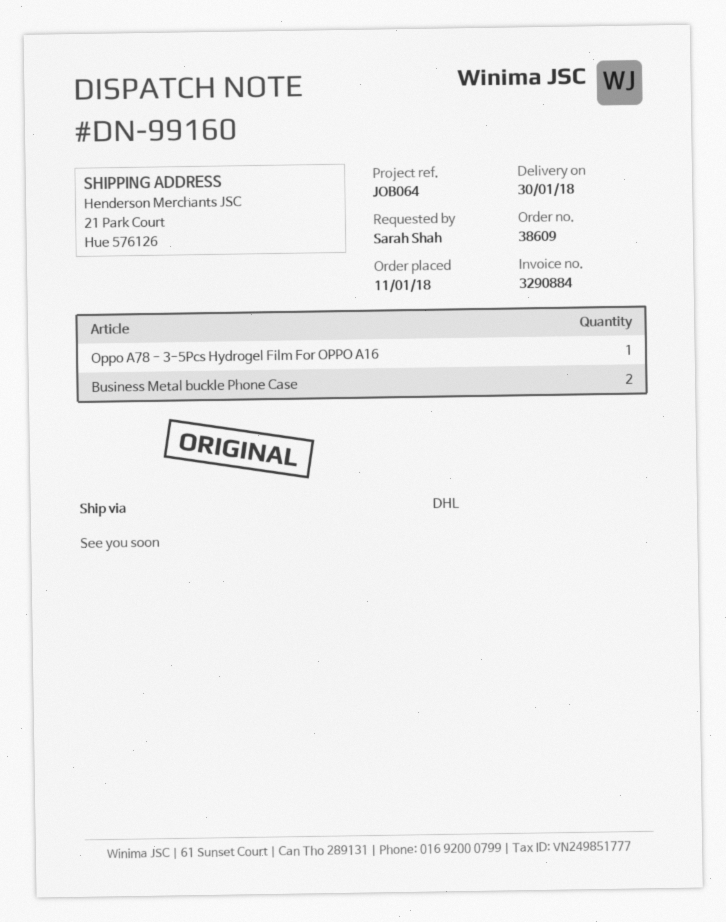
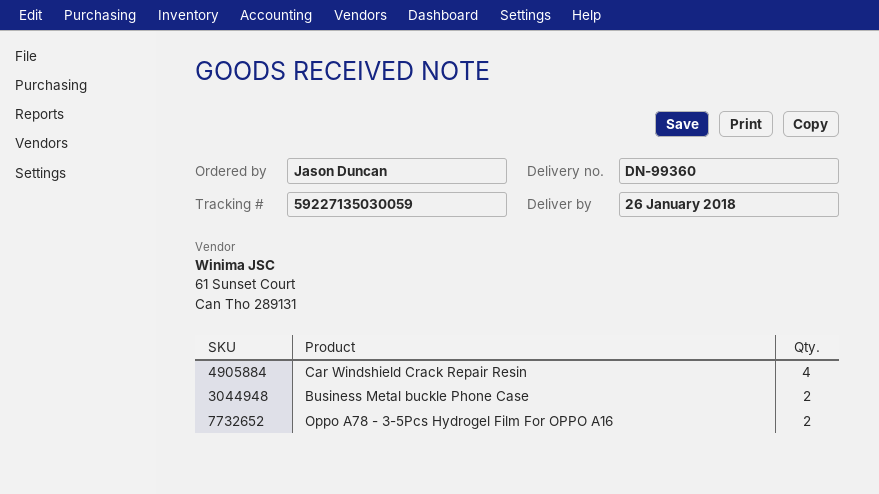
delivery note number: DN-99160 -> DN-99360
delivery date: 2018-01-30 -> 2018-01-26
ordered by: Sarah Shah -> Jason Duncan
Oppo A78 - 3-5Pcs Hydrogel Film For OPPO A16: 1 -> 2
Car Windshield Crack Repair Resin: none -> 4

